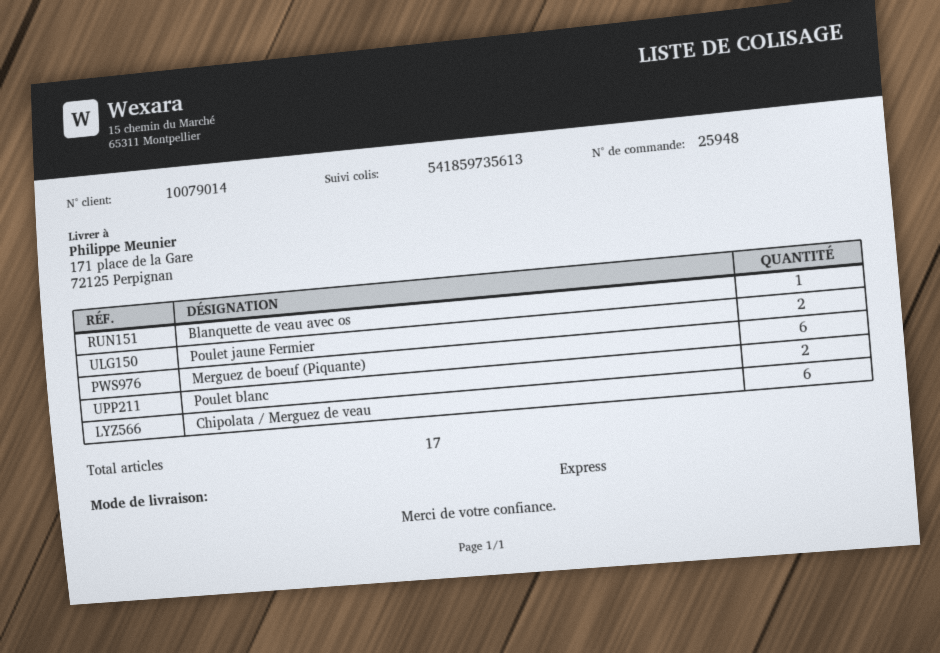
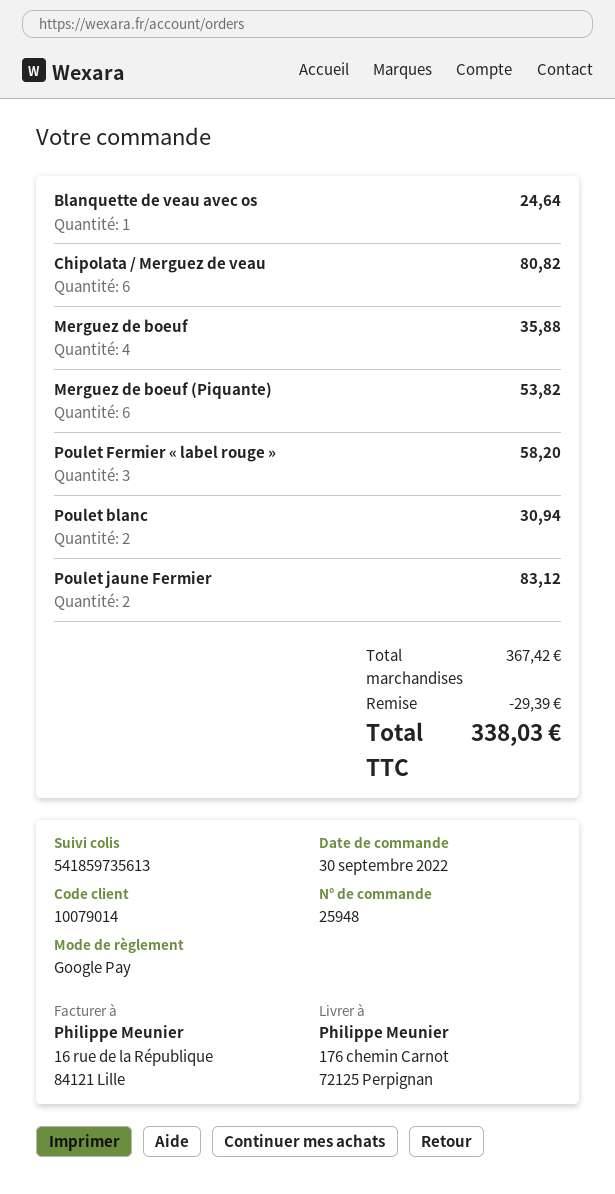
ship to: 171 place de la Gare, 72125 Perpignan -> 176 chemin Carnot, 72125 Perpignan
Merguez de boeuf: none -> 4
Poulet Fermier « label rouge »: none -> 3

